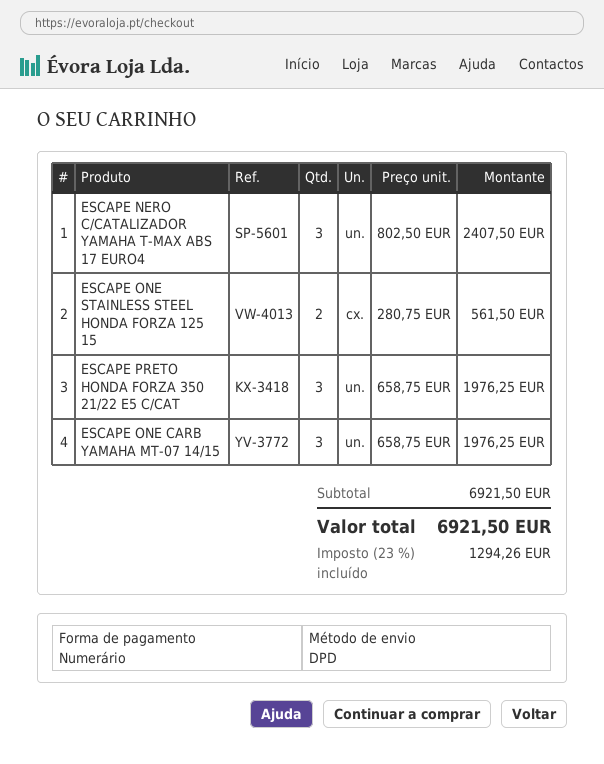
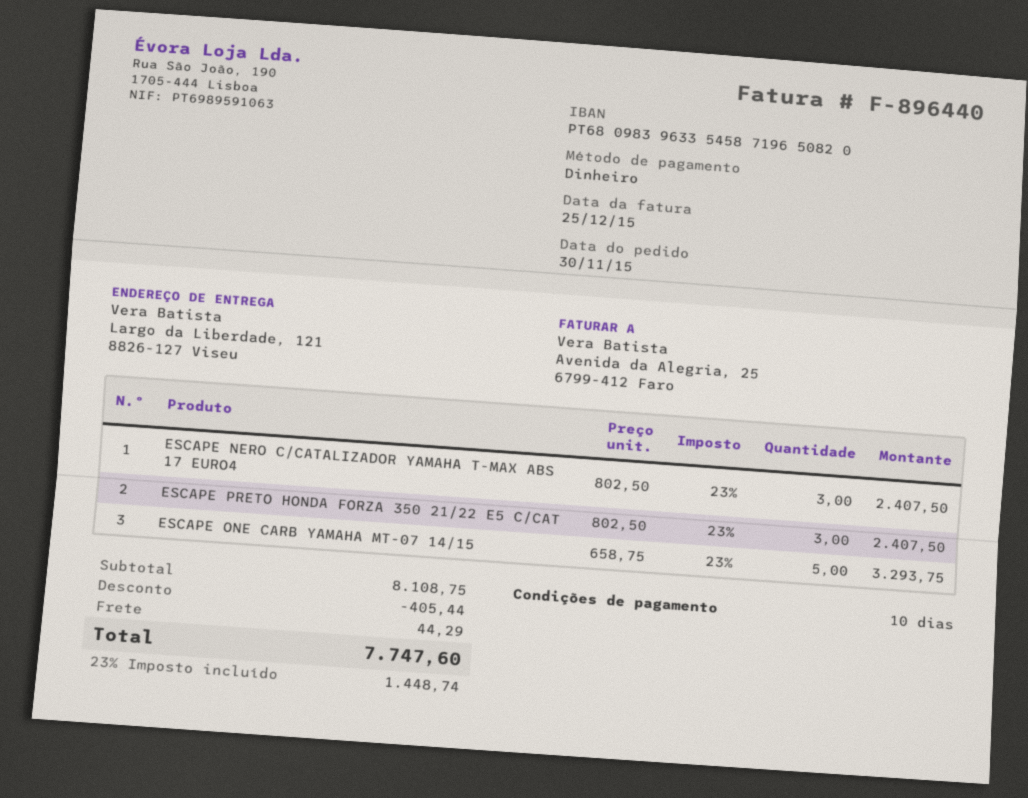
ESCAPE ONE STAINLESS STEEL HONDA FORZA 125 15: 2 x 280.75 = 561.50 -> none
ESCAPE PRETO HONDA FORZA 350 21/22 E5 C/CAT: 3 x 658.75 = 1976.25 -> 3 x 802.50 = 2407.50
ESCAPE ONE CARB YAMAHA MT-07 14/15: 3 x 658.75 = 1976.25 -> 5 x 658.75 = 3293.75
subtotal: 6921.50 -> 8108.75
discount: none -> 405.44
shipping: none -> 44.29
tax: 23% = 1294.26 -> 23% = 1448.74
total: 6921.50 -> 7747.60

